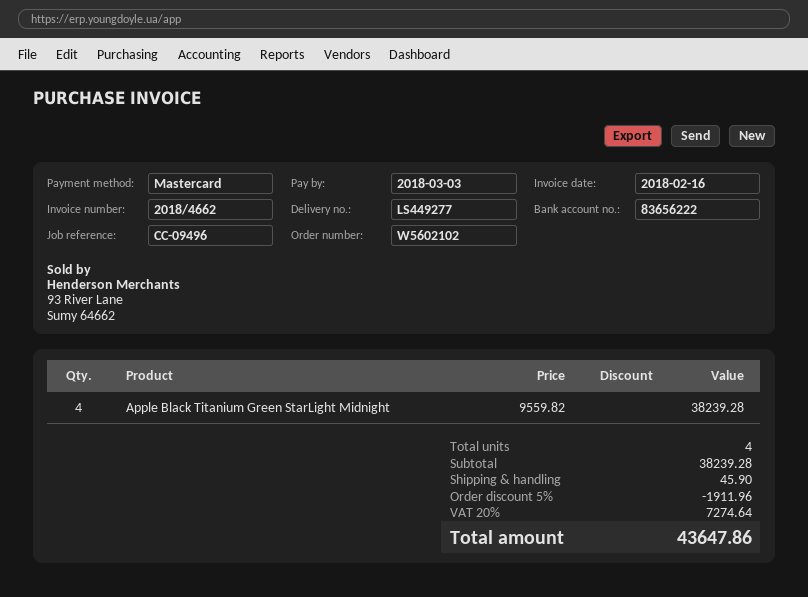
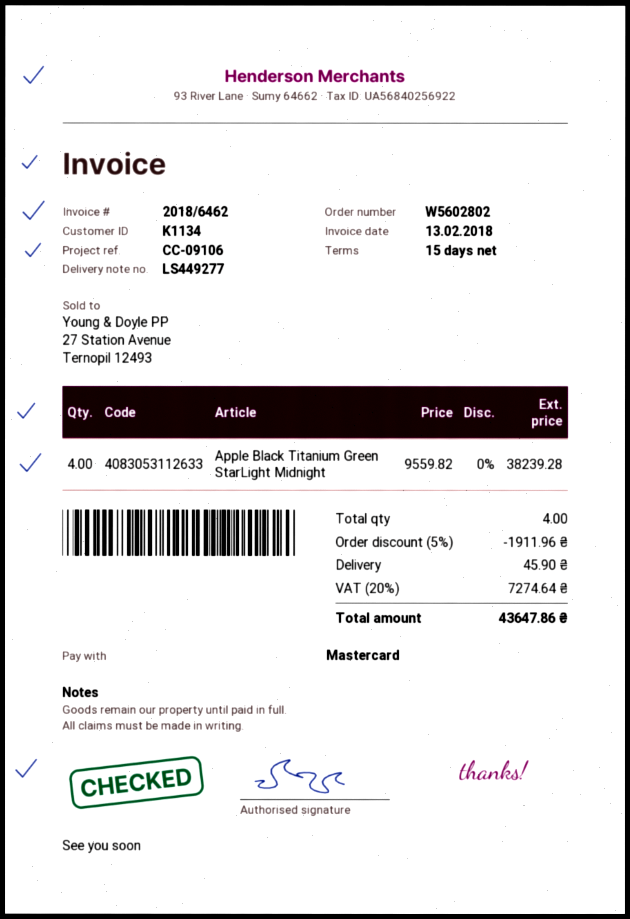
order number: W5602102 -> W5602802
invoice number: 2018/4662 -> 2018/6462
invoice date: 2018-02-16 -> 2018-02-13
reference: CC-09496 -> CC-09106

